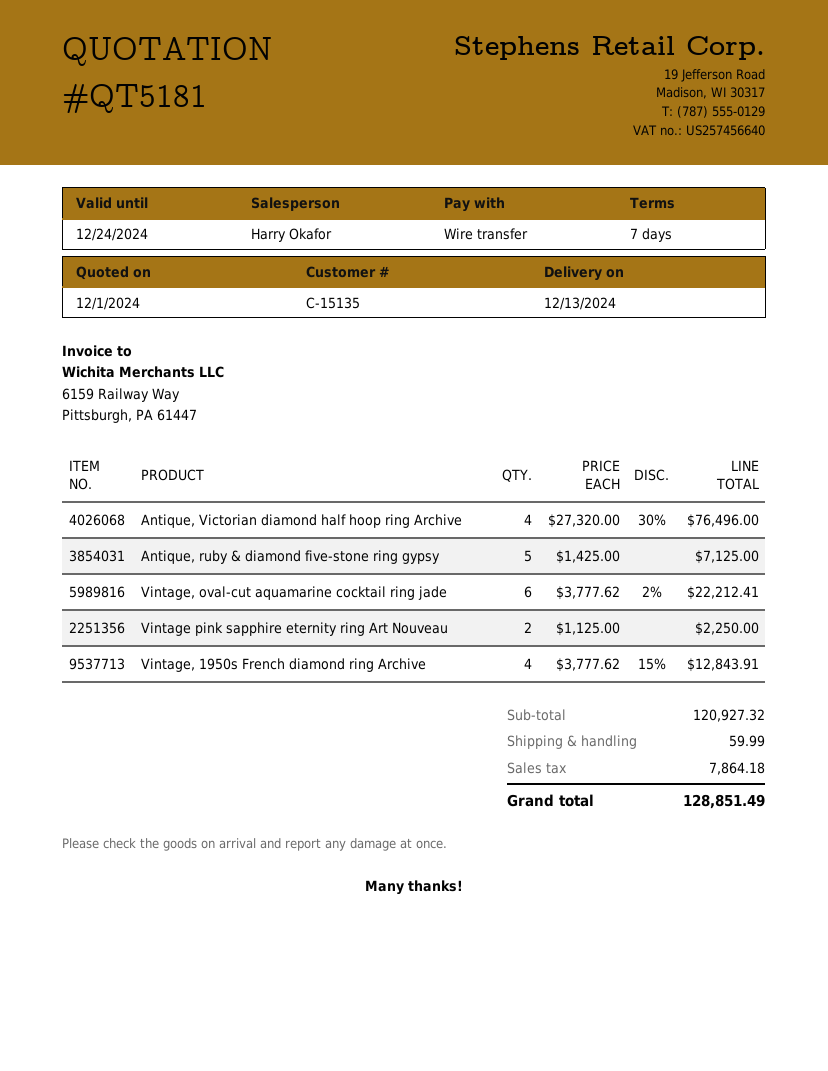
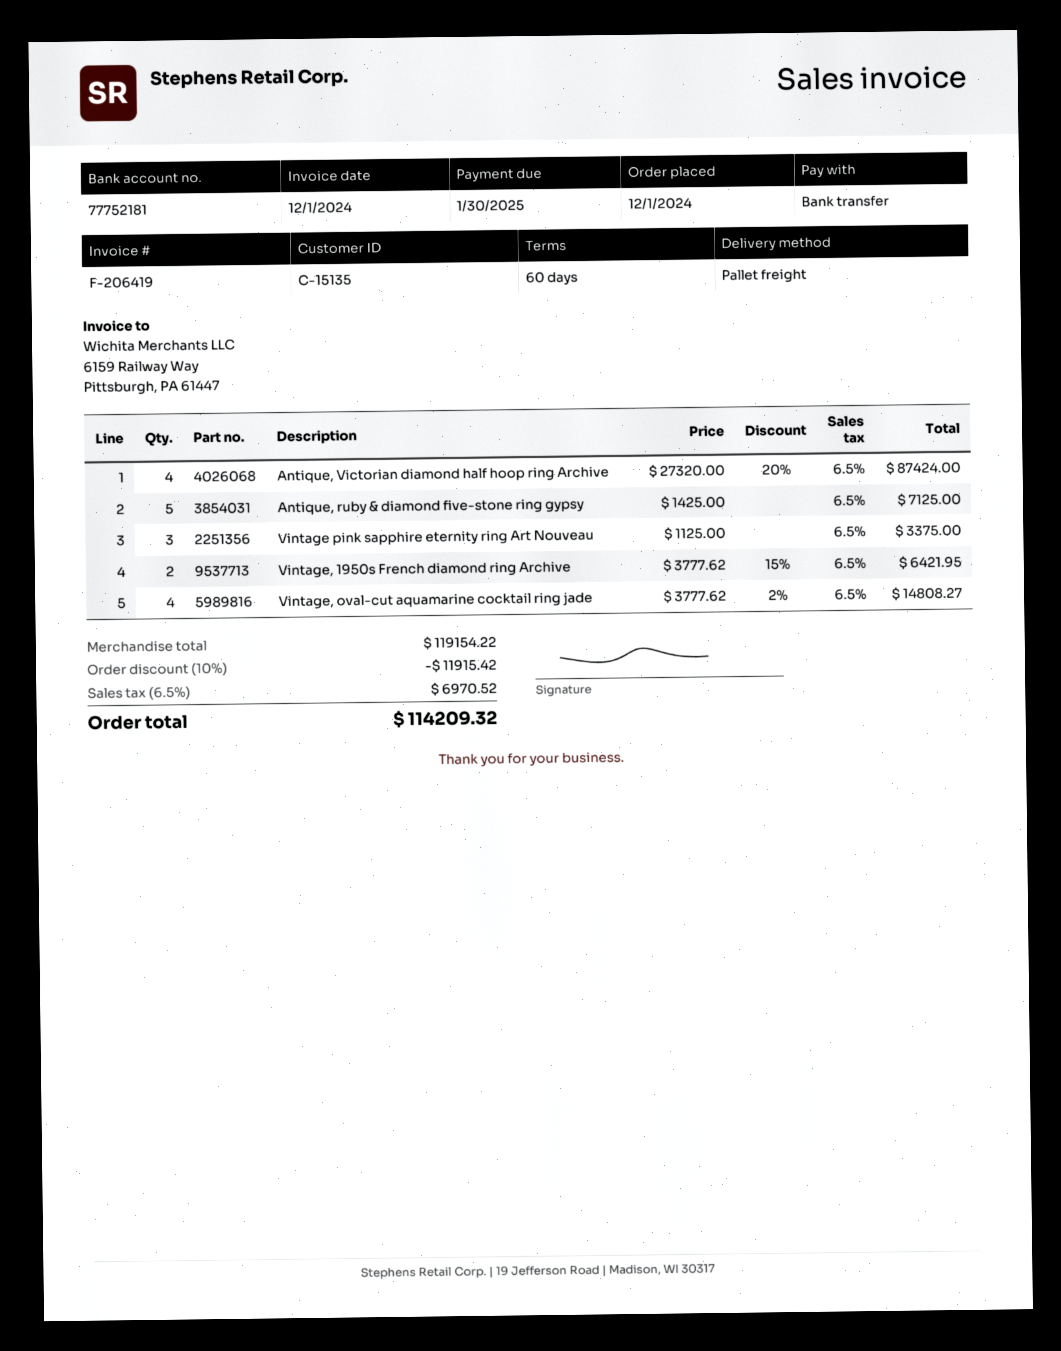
payment terms: 7 days -> 60 days
Antique, Victorian diamond half hoop ring Archive: 4 x 27320.00 - 30% = 76496.00 -> 4 x 27320.00 - 20% = 87424.00
Vintage, oval-cut aquamarine cocktail ring jade: 6 x 3777.62 - 2% = 22212.41 -> 4 x 3777.62 - 2% = 14808.27
Vintage pink sapphire eternity ring Art Nouveau: 2 x 1125.00 = 2250.00 -> 3 x 1125.00 = 3375.00
Vintage, 1950s French diamond ring Archive: 4 x 3777.62 - 15% = 12843.91 -> 2 x 3777.62 - 15% = 6421.95
subtotal: 120927.32 -> 119154.22
discount: none -> 10% = 11915.42
shipping: 59.99 -> none
tax: 7864.18 -> 6970.52
total: 128851.49 -> 114209.32

